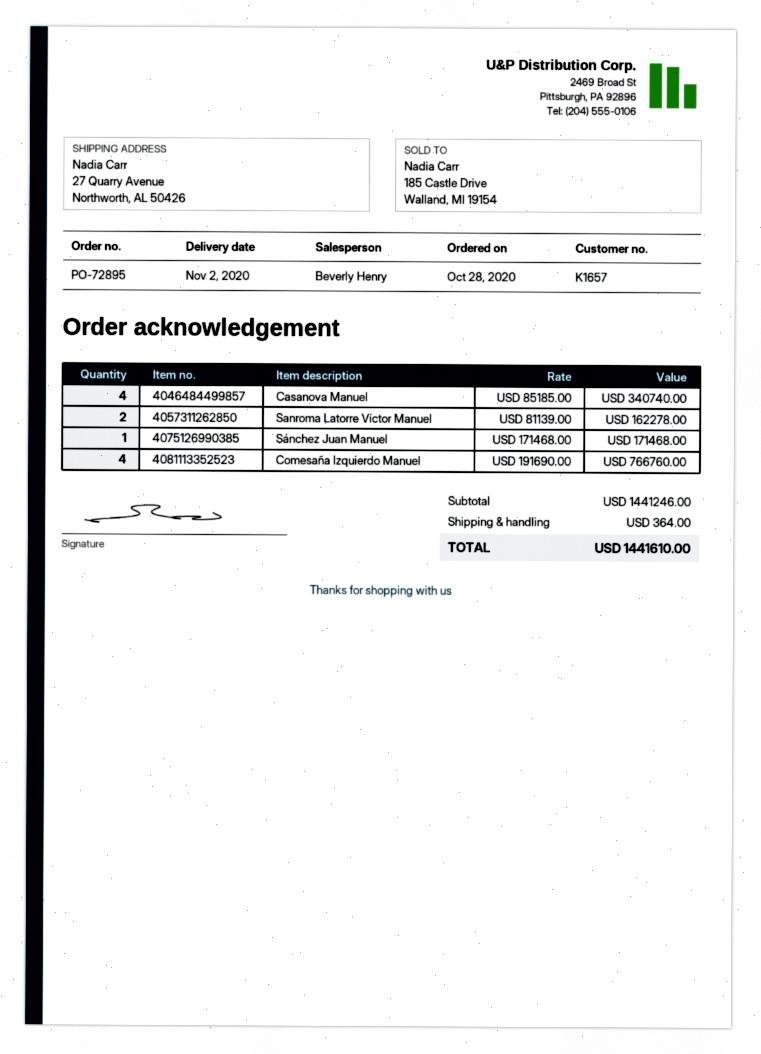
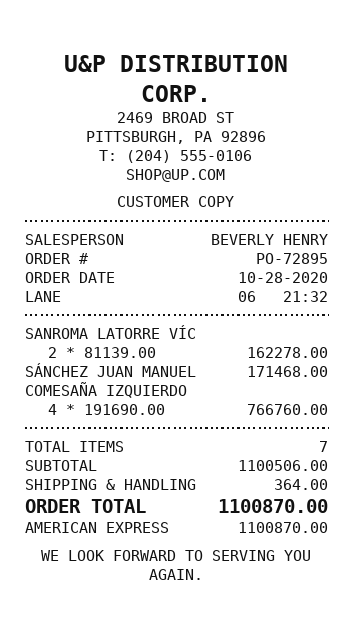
Casanova Manuel: 4 x 85185.00 = 340740.00 -> none
subtotal: 1441246.00 -> 1100506.00
total: 1441610.00 -> 1100870.00

